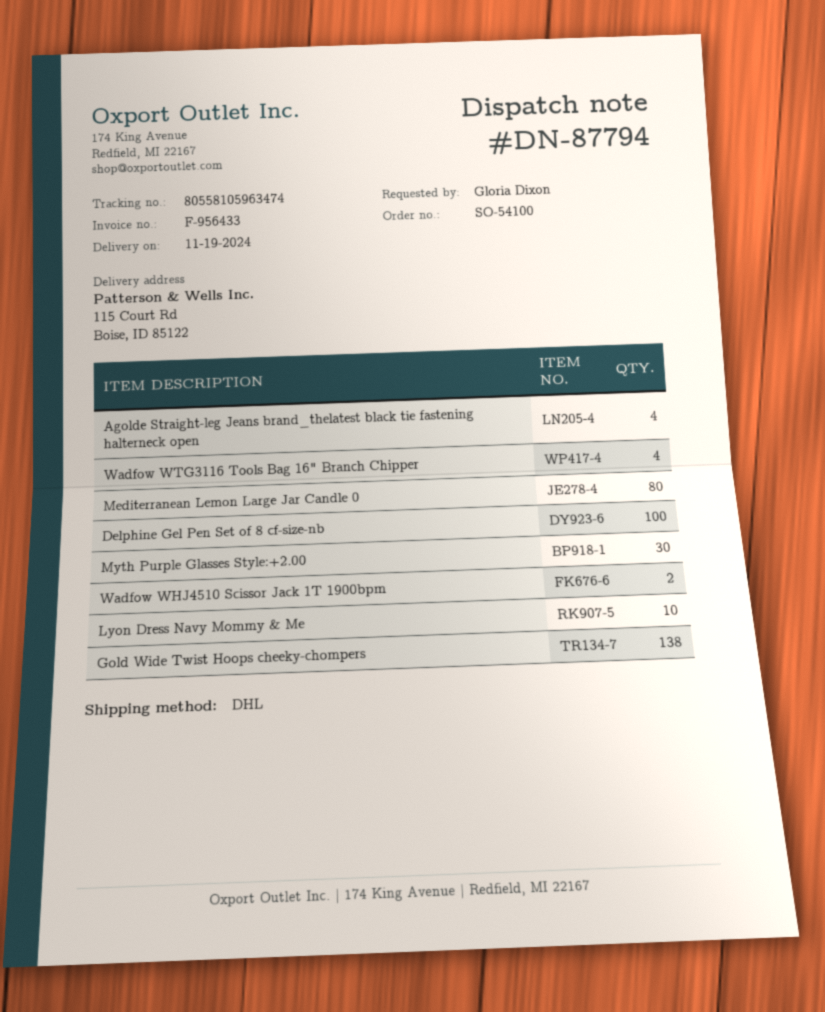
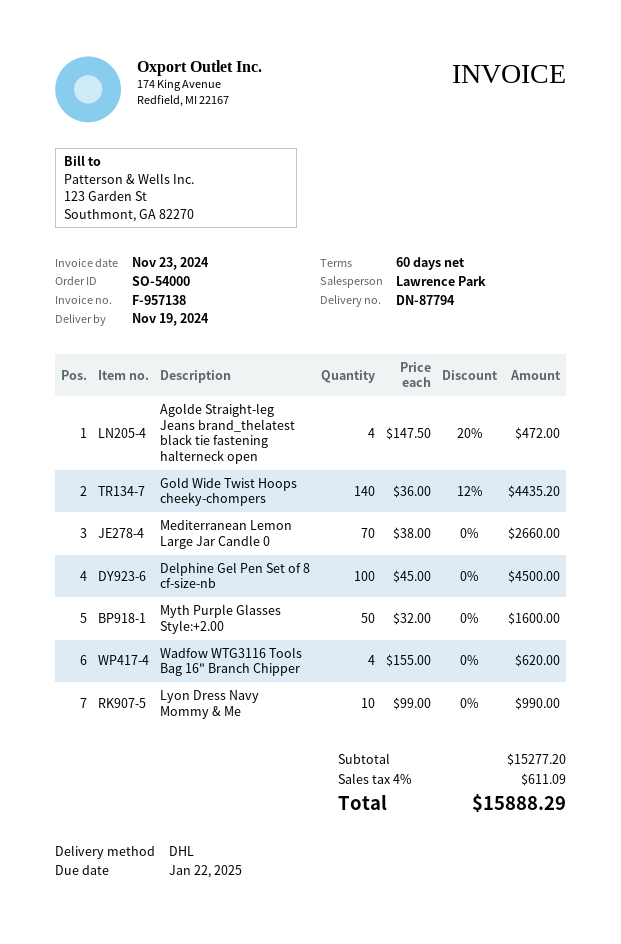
order number: SO-54100 -> SO-54000
invoice number: F-956433 -> F-957138
Mediterranean Lemon Large Jar Candle 0: 80 -> 70
Myth Purple Glasses Style:+2.00: 30 -> 50
Wadfow WHJ4510 Scissor Jack 1T 1900bpm: 2 -> none
Gold Wide Twist Hoops cheeky-chompers: 138 -> 140

